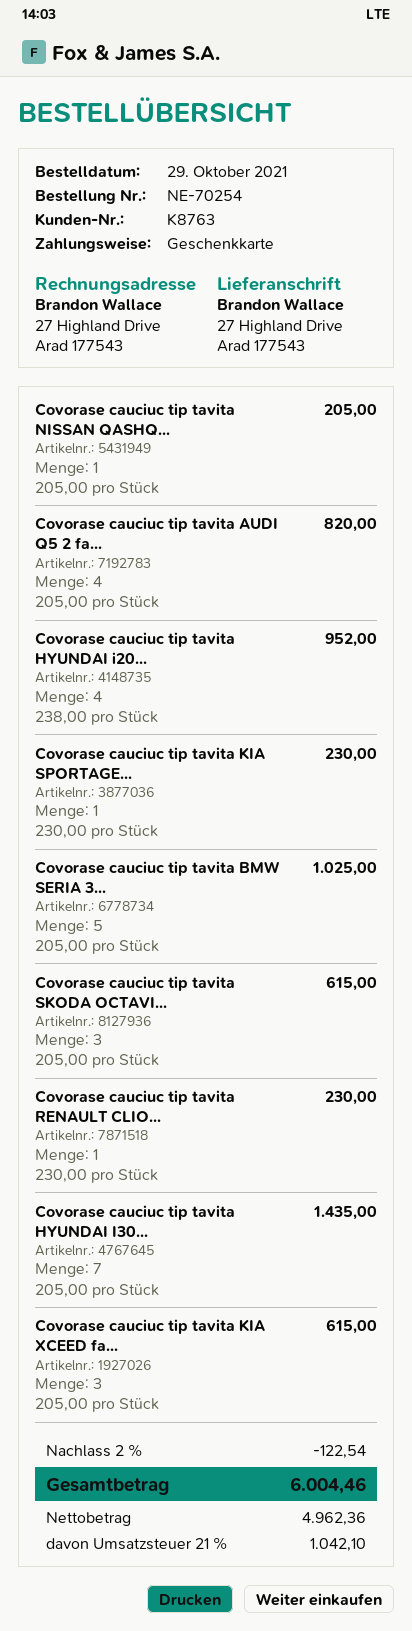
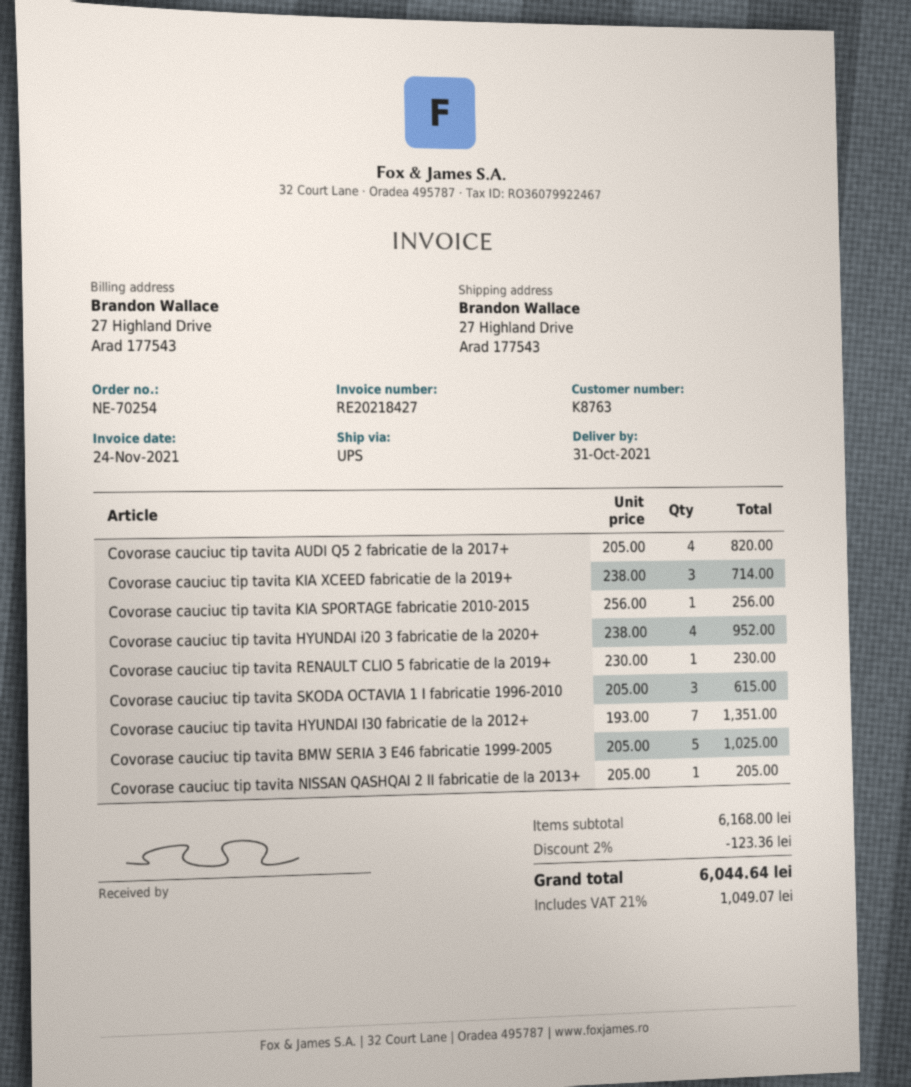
Covorase cauciuc tip tavita KIA SPORTAGE...: 1 x 230.00 = 230.00 -> 1 x 256.00 = 256.00
Covorase cauciuc tip tavita HYUNDAI I30...: 7 x 205.00 = 1435.00 -> 7 x 193.00 = 1351.00
Covorase cauciuc tip tavita KIA XCEED fa...: 3 x 205.00 = 615.00 -> 3 x 238.00 = 714.00
discount: 2% = 122.54 -> 2% = 123.36
tax: 21% = 1042.10 -> 21% = 1049.07
total: 6004.46 -> 6044.64

